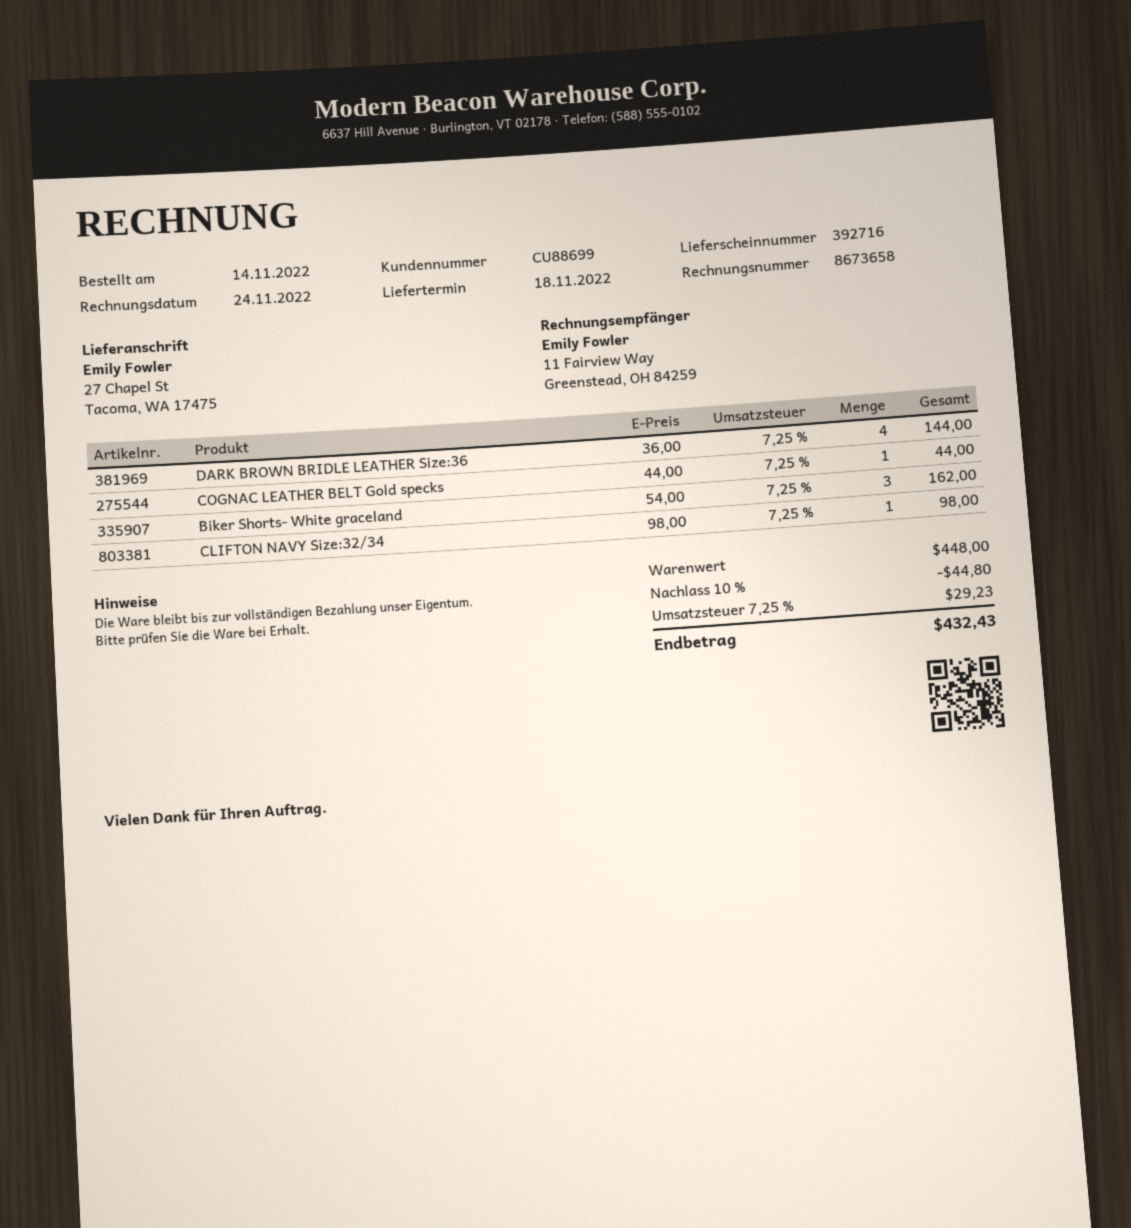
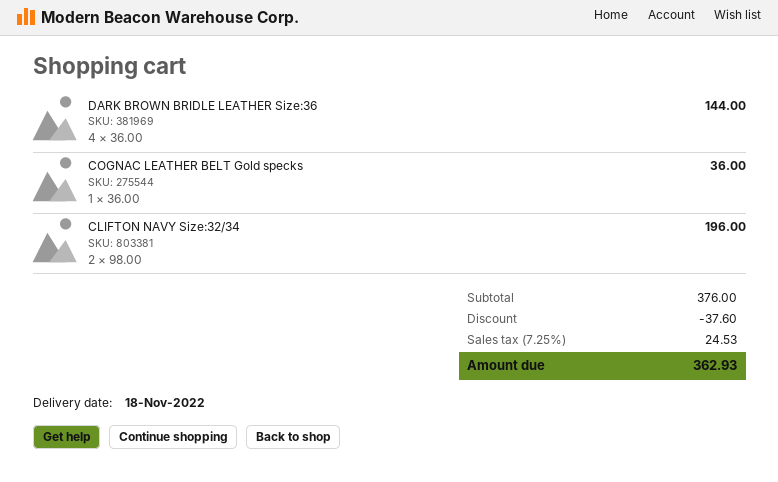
COGNAC LEATHER BELT Gold specks: 1 x 44.00 = 44.00 -> 1 x 36.00 = 36.00
Biker Shorts- White graceland: 3 x 54.00 = 162.00 -> none
CLIFTON NAVY Size:32/34: 1 x 98.00 = 98.00 -> 2 x 98.00 = 196.00
subtotal: 448.00 -> 376.00
discount: 44.80 -> 37.60
tax: 7.25% = 29.23 -> 7.25% = 24.53
total: 432.43 -> 362.93

